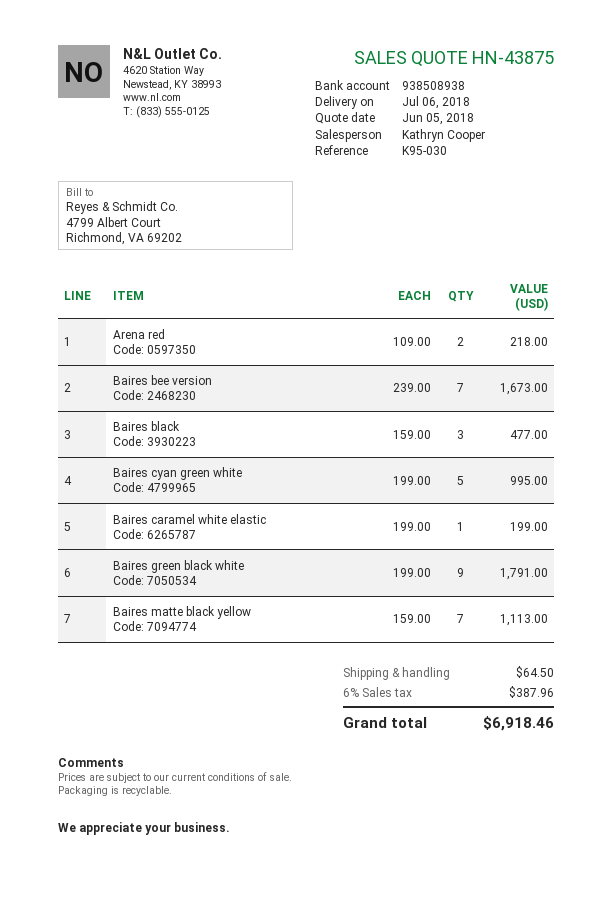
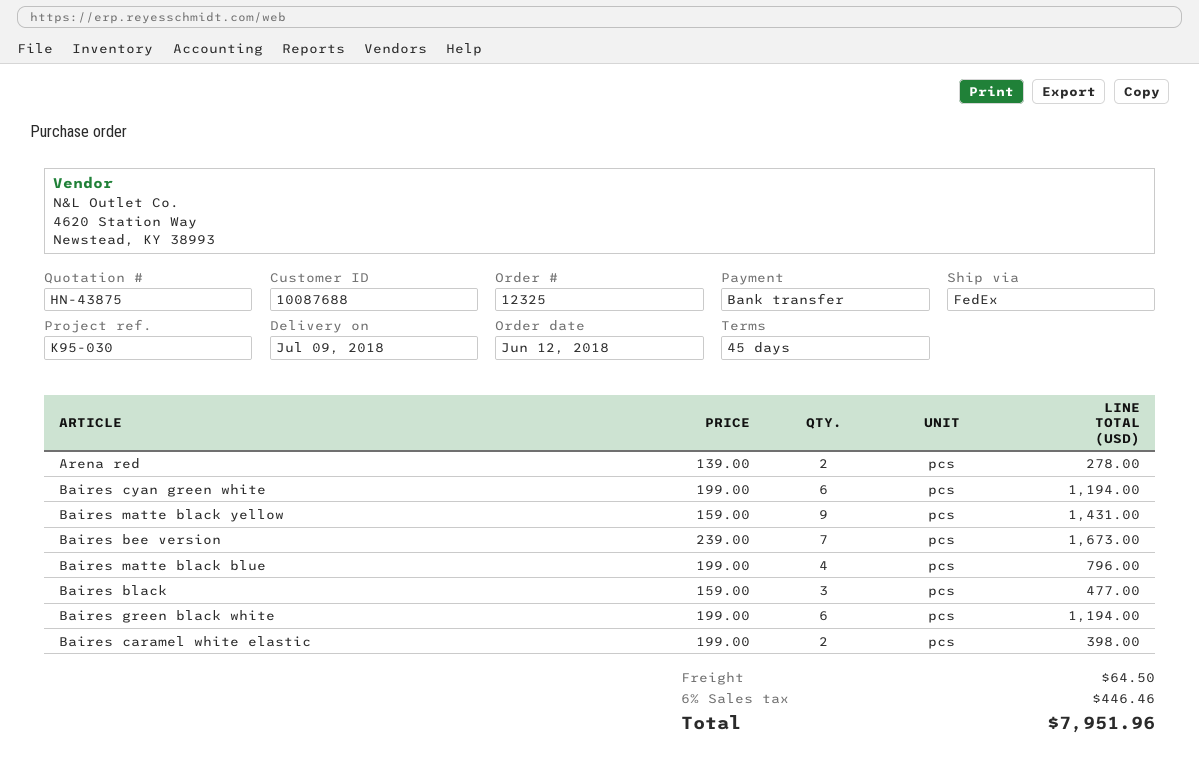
delivery date: 2018-07-06 -> 2018-07-09
Arena red: 2 x 109.00 = 218.00 -> 2 x 139.00 = 278.00
Baires cyan green white: 5 x 199.00 = 995.00 -> 6 x 199.00 = 1194.00
Baires caramel white elastic: 1 x 199.00 = 199.00 -> 2 x 199.00 = 398.00
Baires green black white: 9 x 199.00 = 1791.00 -> 6 x 199.00 = 1194.00
Baires matte black yellow: 7 x 159.00 = 1113.00 -> 9 x 159.00 = 1431.00
Baires matte black blue: none -> 4 x 199.00 = 796.00
tax: 6% = 387.96 -> 6% = 446.46
total: 6918.46 -> 7951.96

